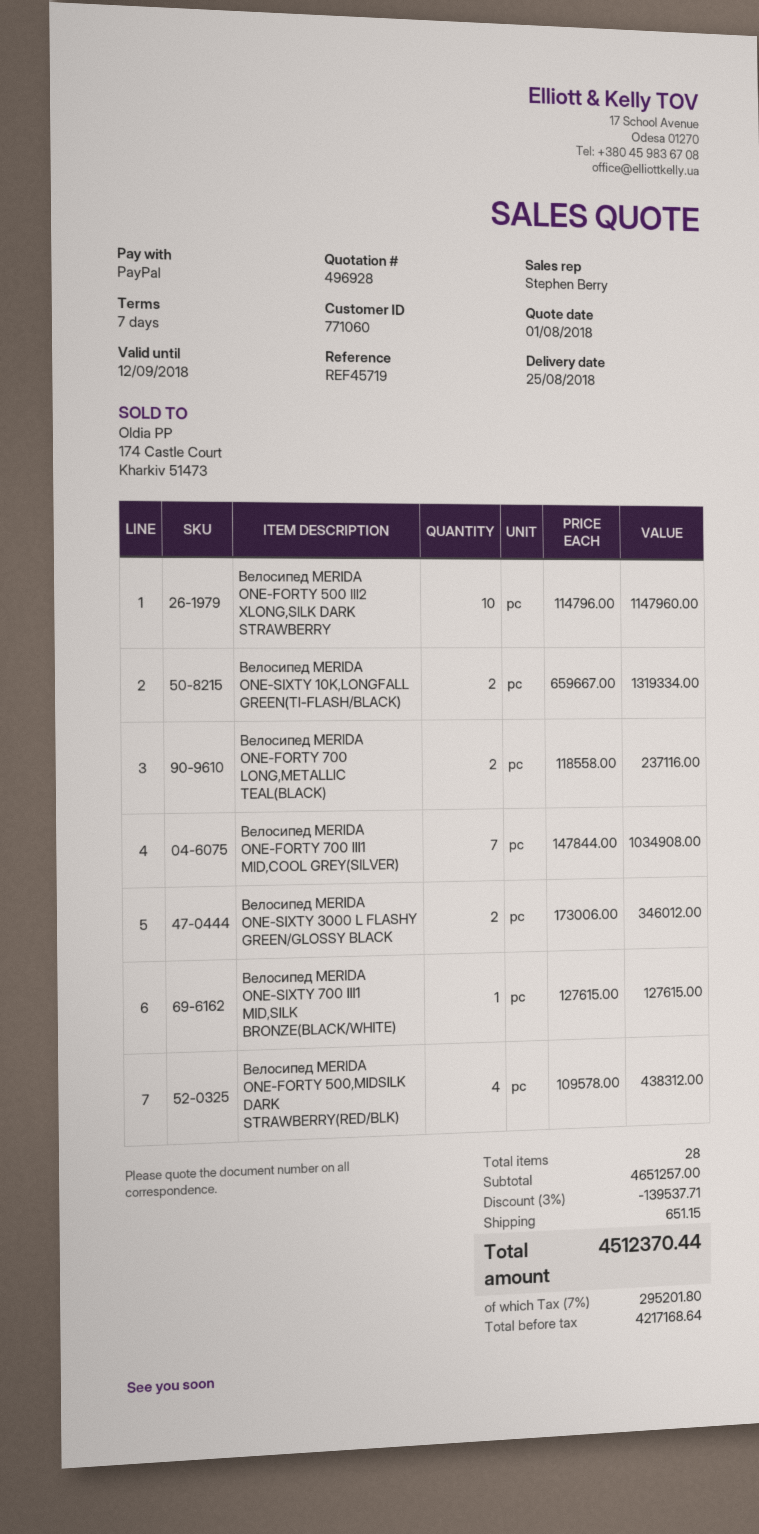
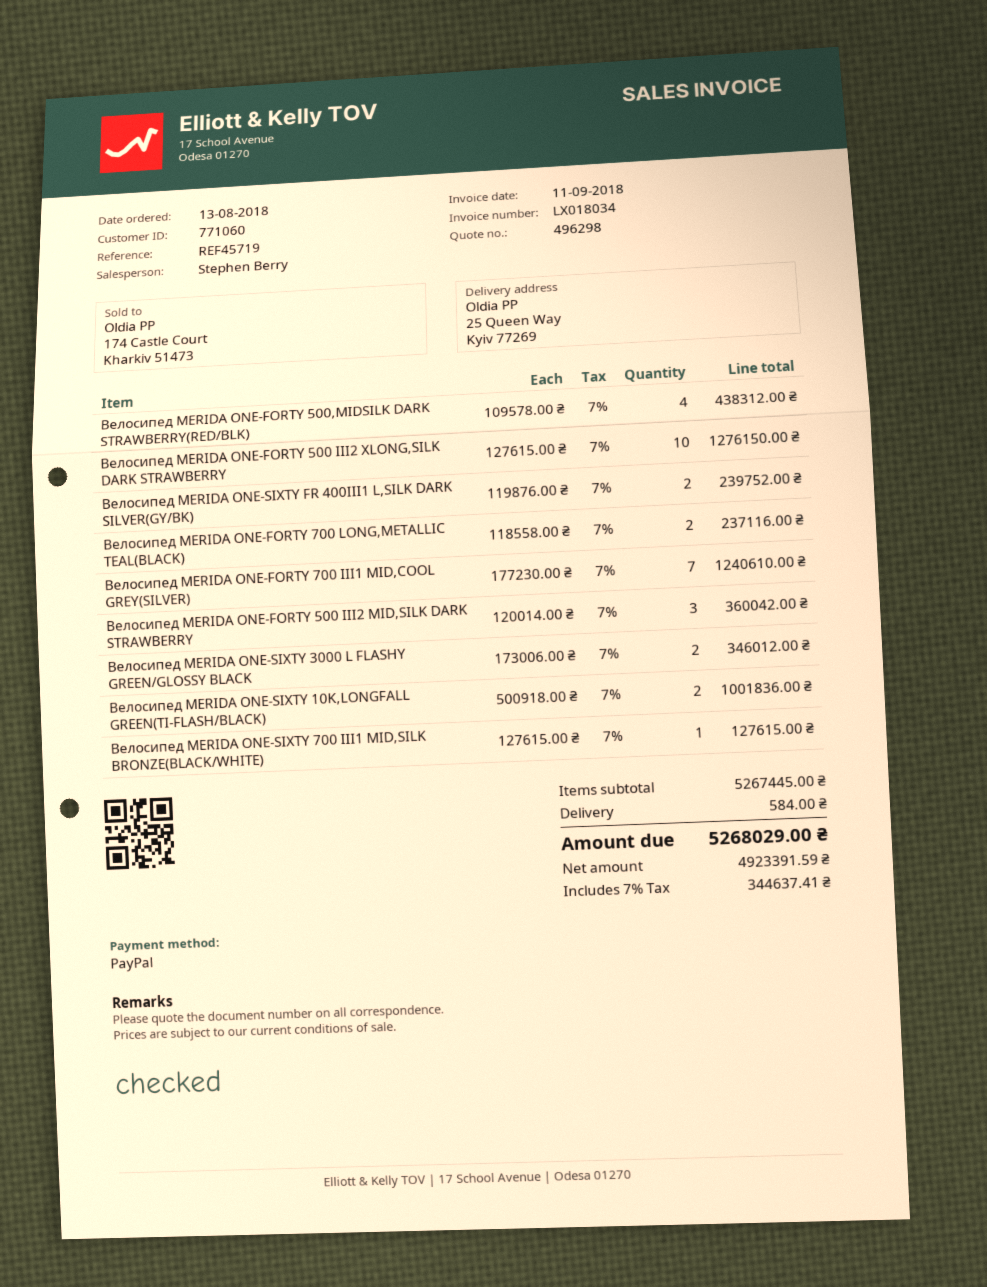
quote number: 496928 -> 496298
Велосипед MERIDA ONE-FORTY 500 III2 XLONG,SILK DARK STRAWBERRY: 10 x 114796.00 = 1147960.00 -> 10 x 127615.00 = 1276150.00
Велосипед MERIDA ONE-SIXTY 10K,LONGFALL GREEN(TI-FLASH/BLACK): 2 x 659667.00 = 1319334.00 -> 2 x 500918.00 = 1001836.00
Велосипед MERIDA ONE-FORTY 700 III1 MID,COOL GREY(SILVER): 7 x 147844.00 = 1034908.00 -> 7 x 177230.00 = 1240610.00
Велосипед MERIDA ONE-SIXTY FR 400III1 L,SILK DARK SILVER(GY/BK): none -> 2 x 119876.00 = 239752.00
Велосипед MERIDA ONE-FORTY 500 III2 MID,SILK DARK STRAWBERRY: none -> 3 x 120014.00 = 360042.00
subtotal: 4651257.00 -> 5267445.00
discount: 3% = 139537.71 -> none
shipping: 651.15 -> 584.00
net: 4217168.64 -> 4923391.59
tax: 7% = 295201.80 -> 7% = 344637.41
total: 4512370.44 -> 5268029.00

